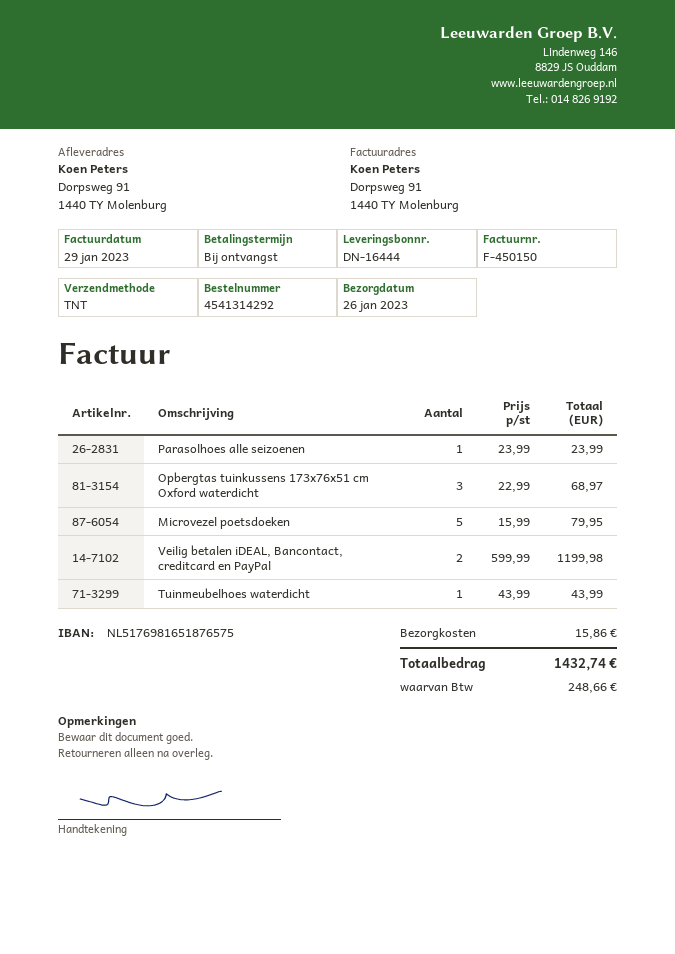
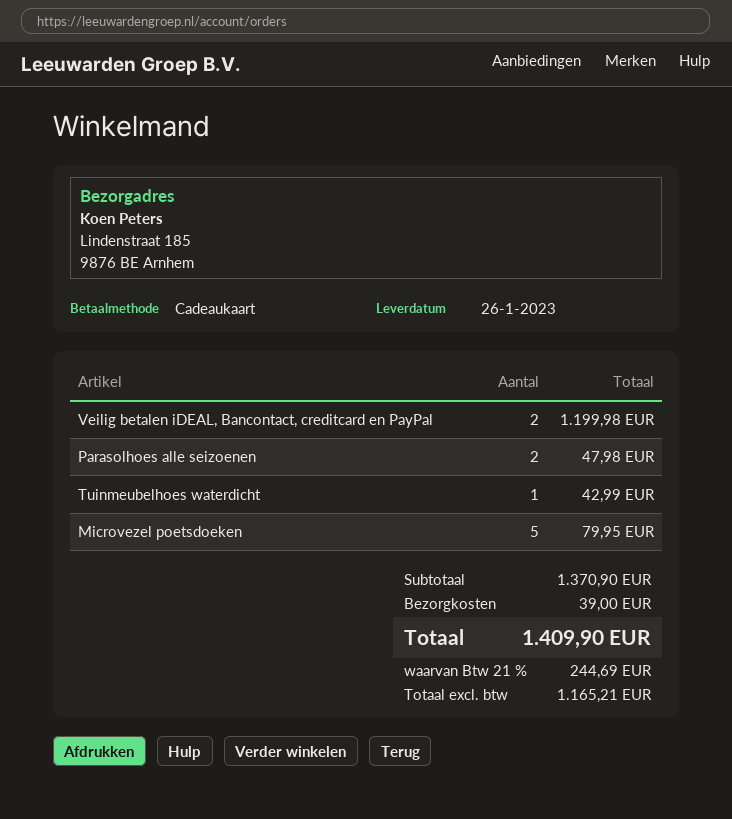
ship to: Dorpsweg 91, 1440 TY Molenburg -> Lindenstraat 185, 9876 BE Arnhem
Parasolhoes alle seizoenen: 1 for 23.99 -> 2 for 47.98
Opbergtas tuinkussens 173x76x51 cm Oxford waterdicht: 3 for 68.97 -> none
Tuinmeubelhoes waterdicht: 1 for 43.99 -> 1 for 42.99
shipping: 15.86 -> 39.00
tax: 248.66 -> 244.69
total: 1432.74 -> 1409.90

